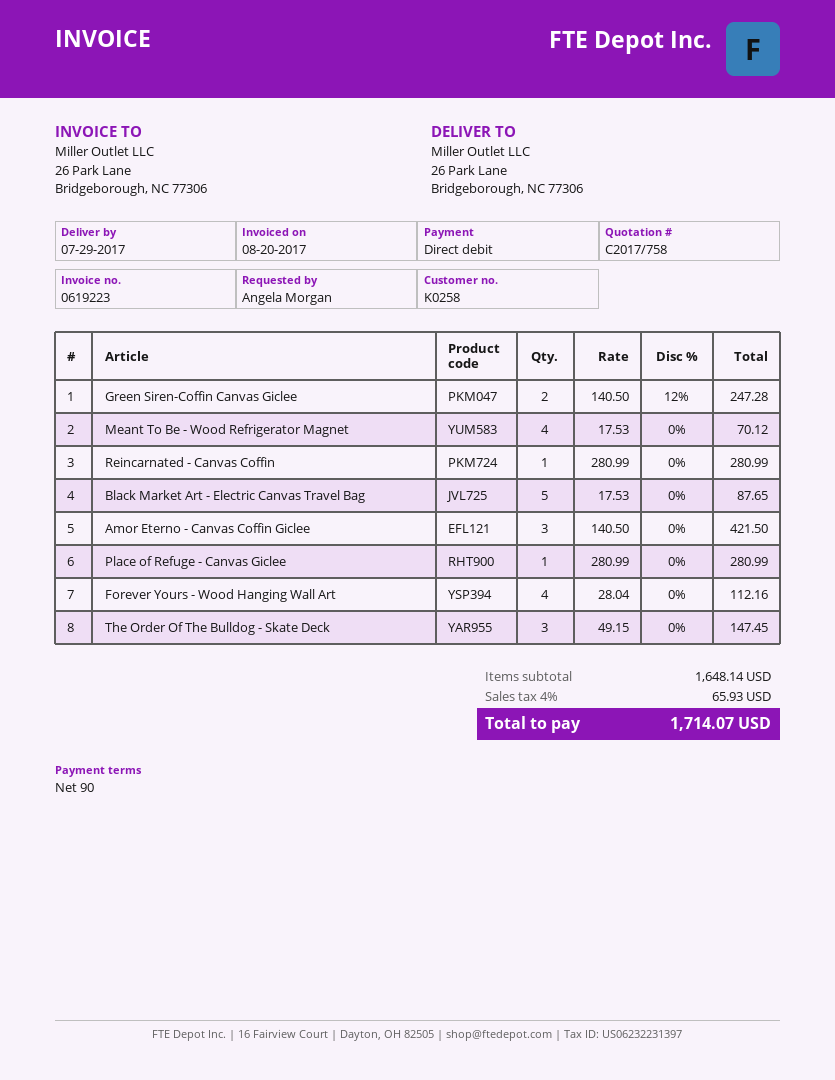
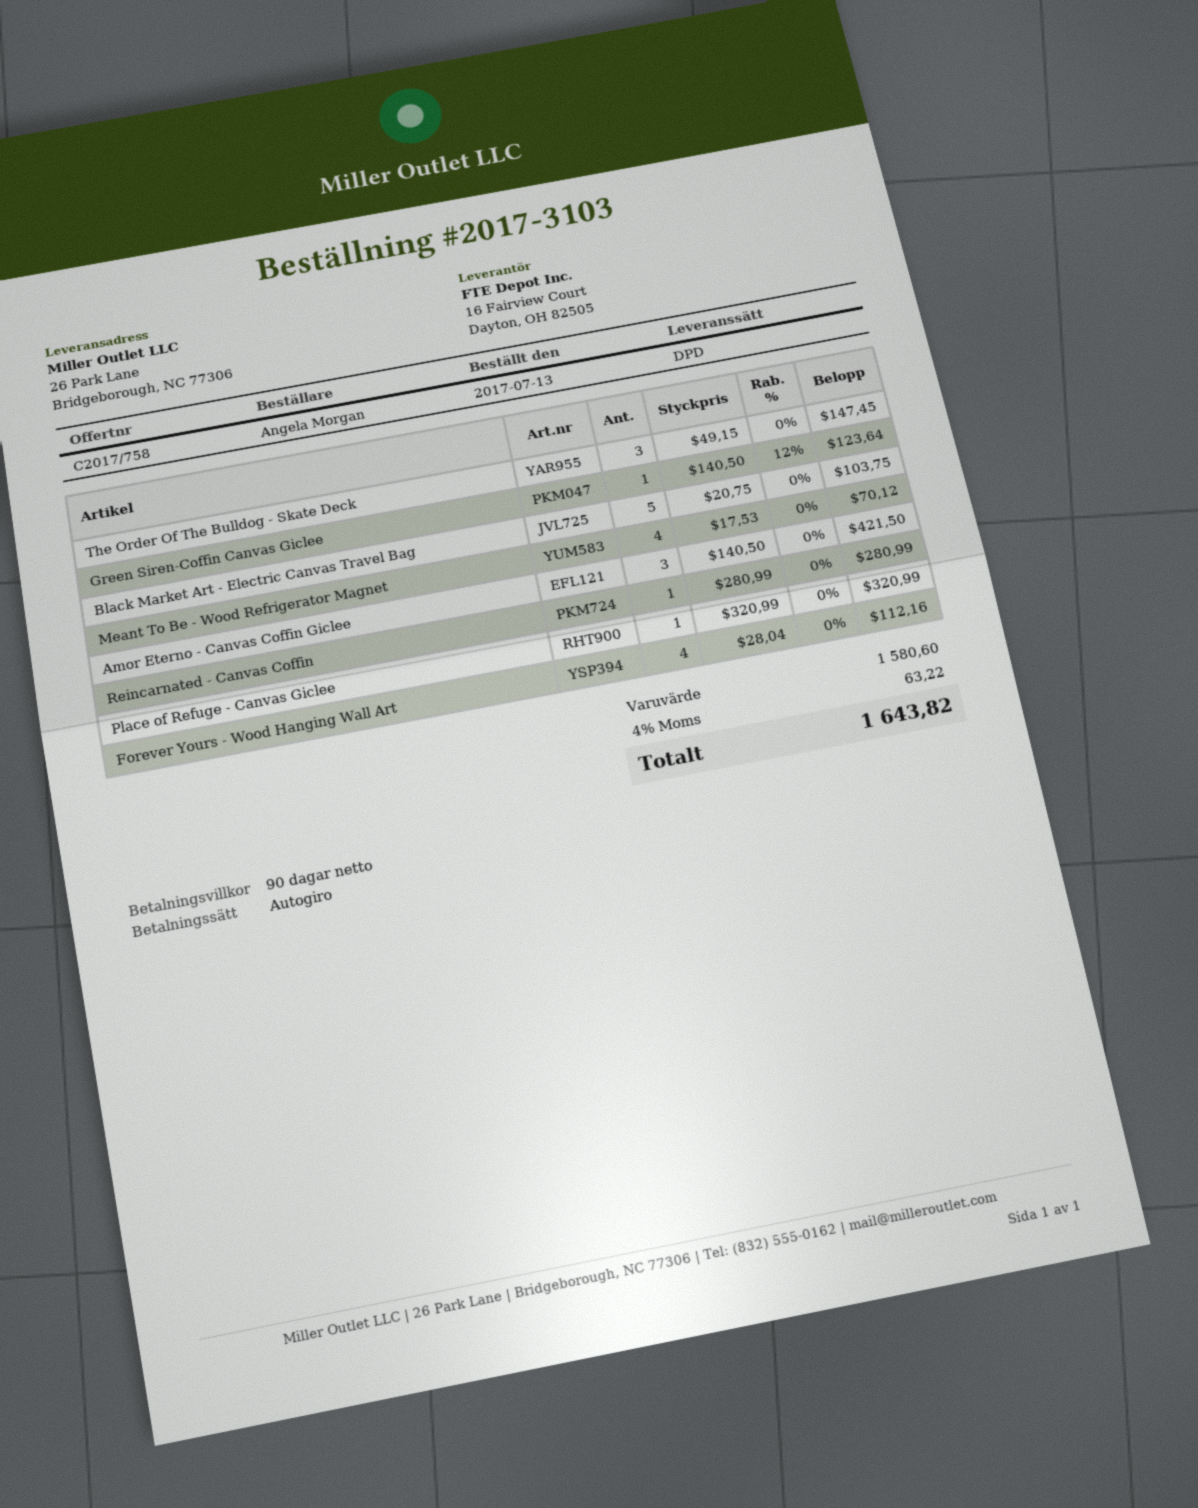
Green Siren-Coffin Canvas Giclee: 2 x 140.50 - 12% = 247.28 -> 1 x 140.50 - 12% = 123.64
Black Market Art - Electric Canvas Travel Bag: 5 x 17.53 = 87.65 -> 5 x 20.75 = 103.75
Place of Refuge - Canvas Giclee: 1 x 280.99 = 280.99 -> 1 x 320.99 = 320.99
subtotal: 1648.14 -> 1580.60
tax: 4% = 65.93 -> 4% = 63.22
total: 1714.07 -> 1643.82

